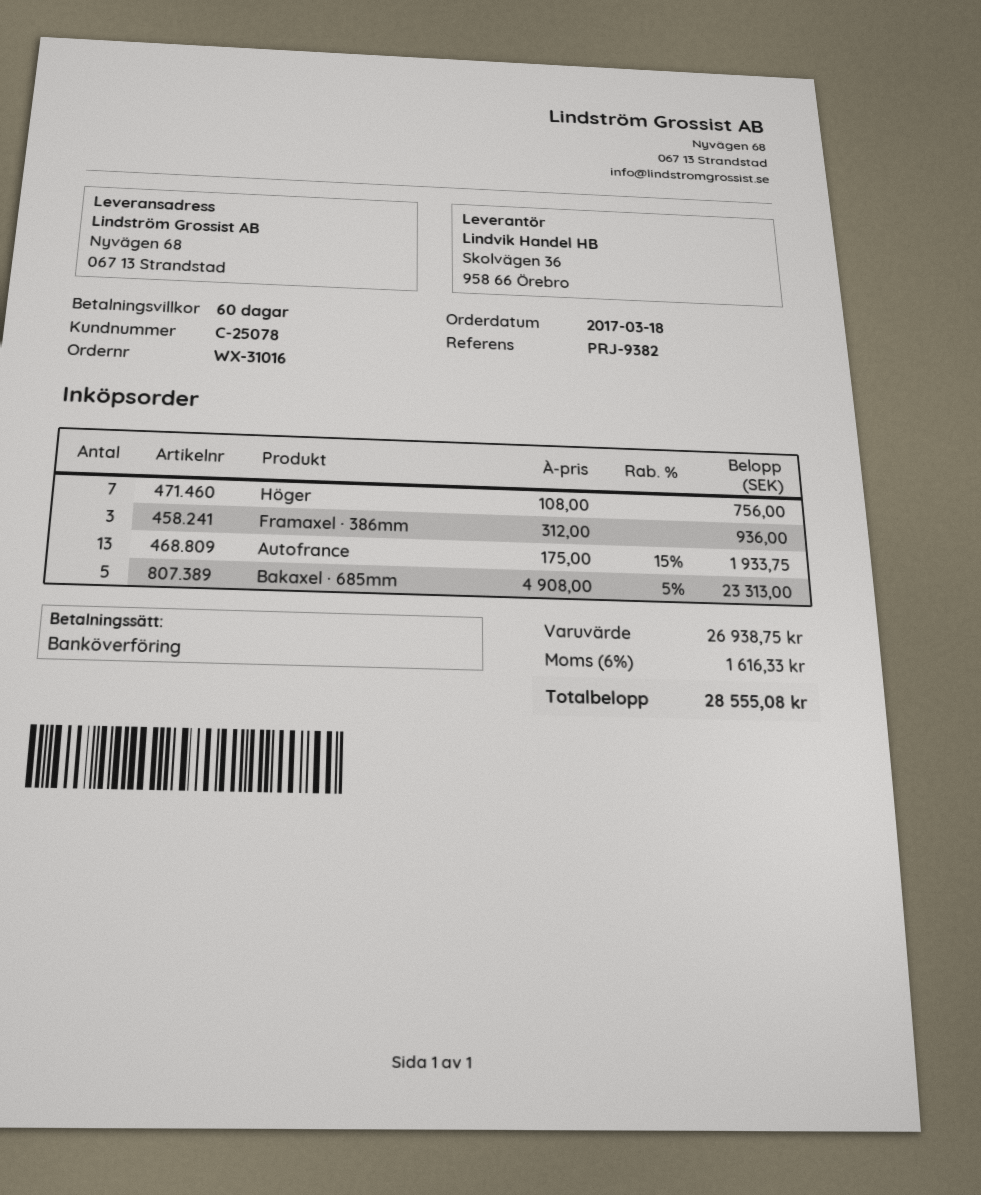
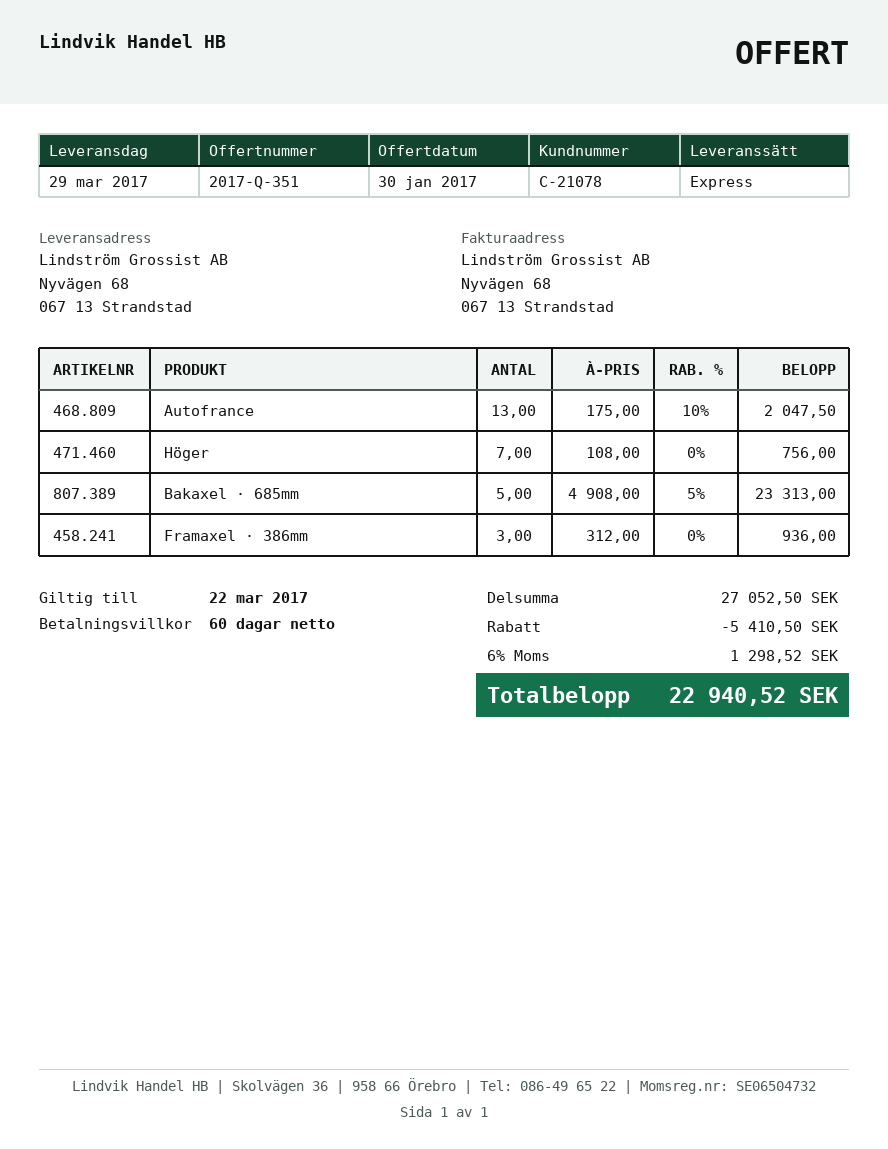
customer number: C-25078 -> C-21078
Autofrance: 13 x 175.00 - 15% = 1933.75 -> 13 x 175.00 - 10% = 2047.50
subtotal: 26938.75 -> 27052.50
discount: none -> 5410.50
tax: 6% = 1616.33 -> 6% = 1298.52
total: 28555.08 -> 22940.52

